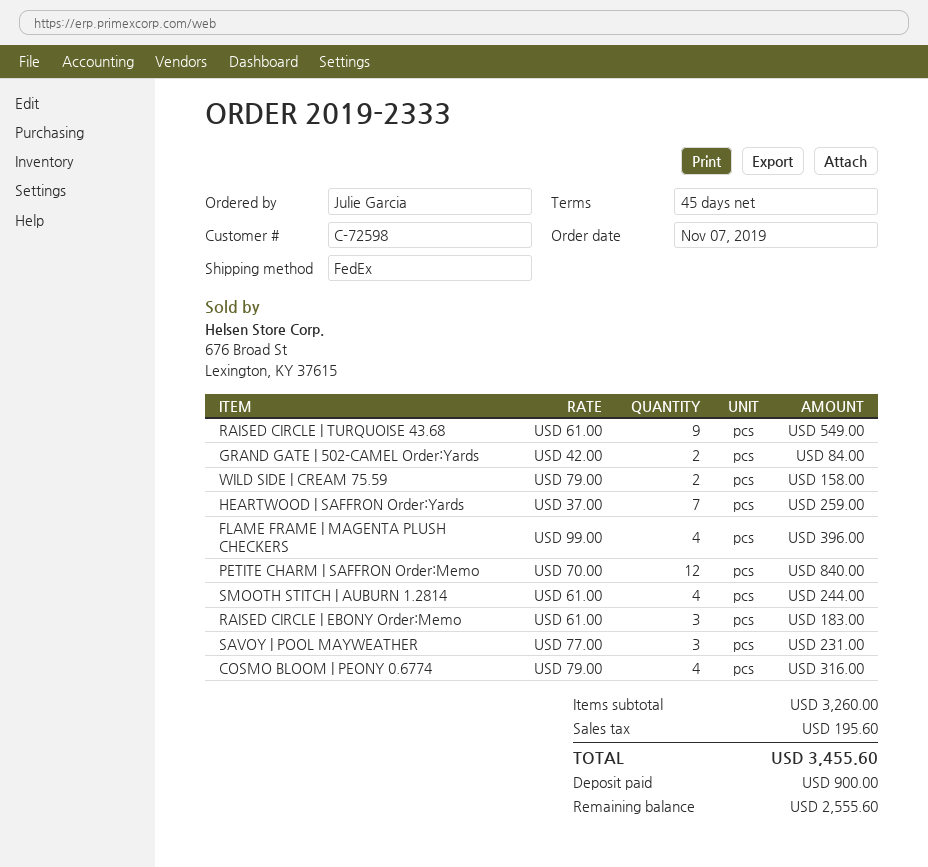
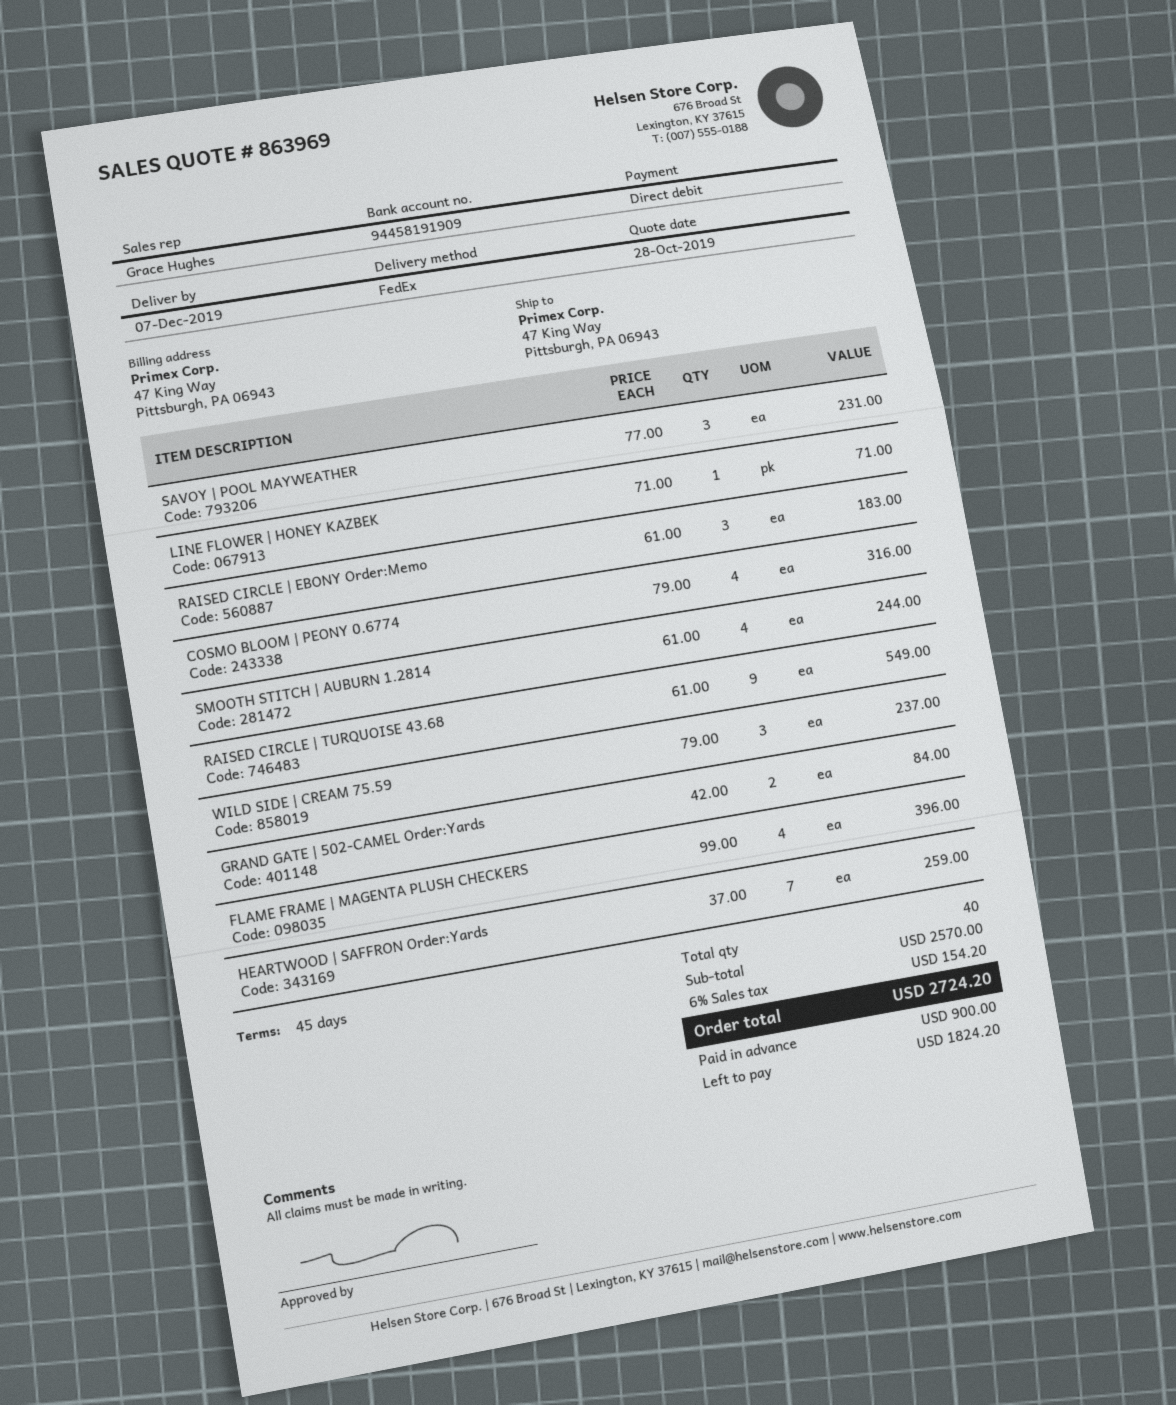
WILD SIDE | CREAM 75.59: 2 x 79.00 = 158.00 -> 3 x 79.00 = 237.00
PETITE CHARM | SAFFRON Order:Memo: 12 x 70.00 = 840.00 -> none
LINE FLOWER | HONEY KAZBEK: none -> 1 x 71.00 = 71.00
subtotal: 3260.00 -> 2570.00
tax: 195.60 -> 154.20
total: 3455.60 -> 2724.20
balance: 2555.60 -> 1824.20

